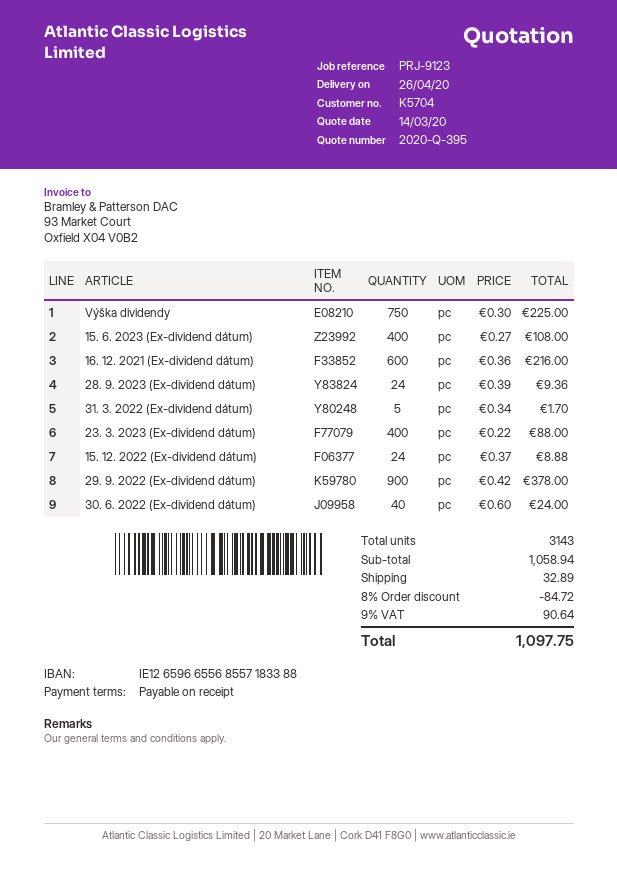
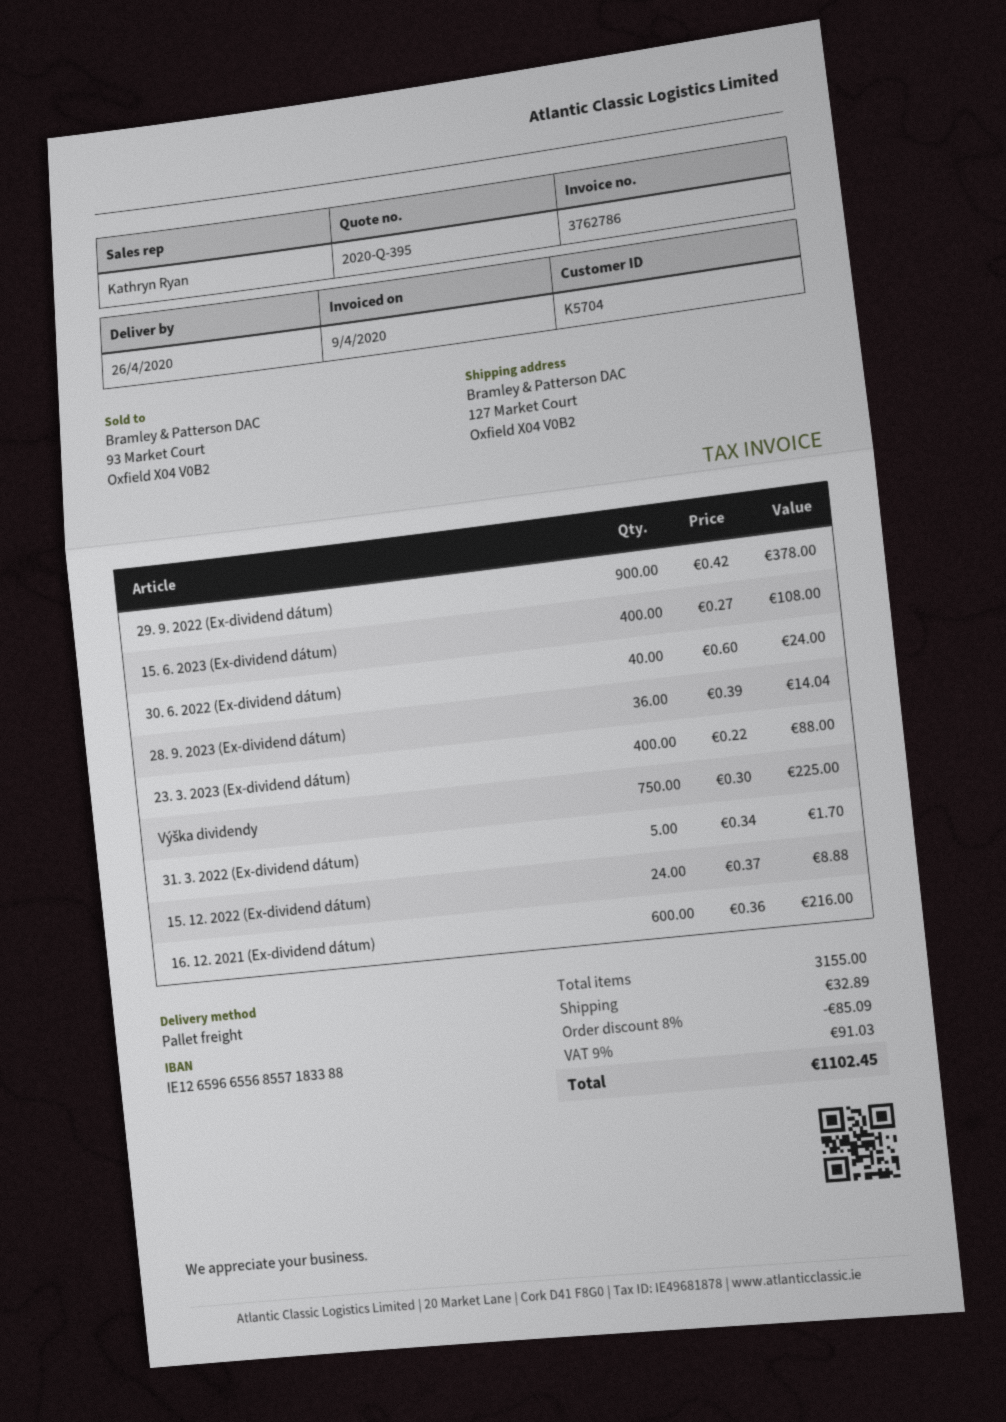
28. 9. 2023 (Ex-dividend dátum): 24 x 0.39 = 9.36 -> 36 x 0.39 = 14.04
total quantity: 3143 -> 3155
discount: 8% = 84.72 -> 8% = 85.09
tax: 9% = 90.64 -> 9% = 91.03
total: 1097.75 -> 1102.45

